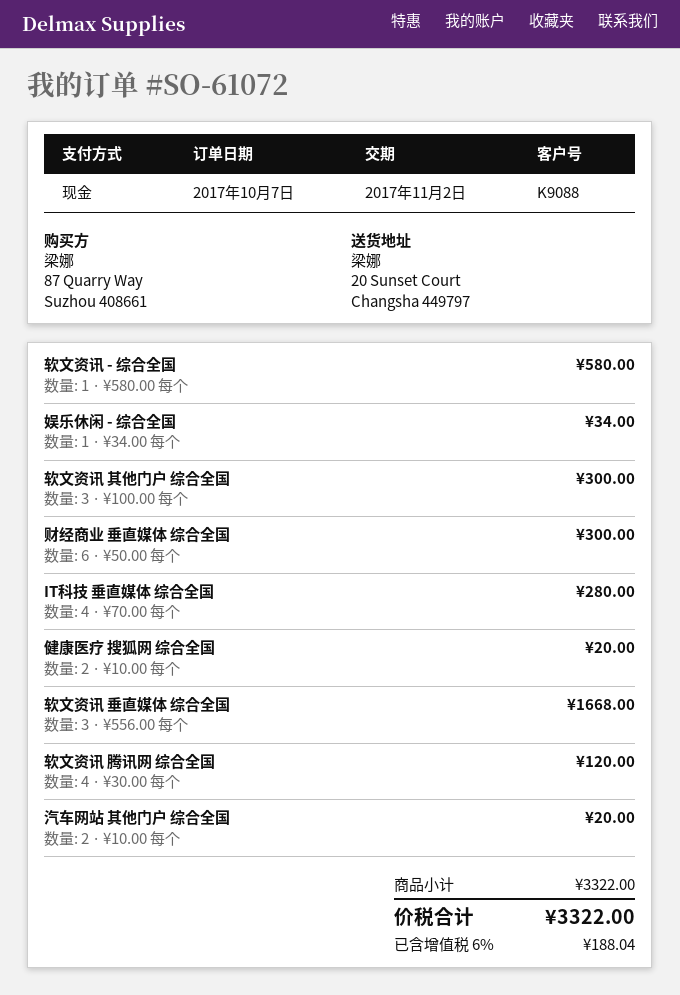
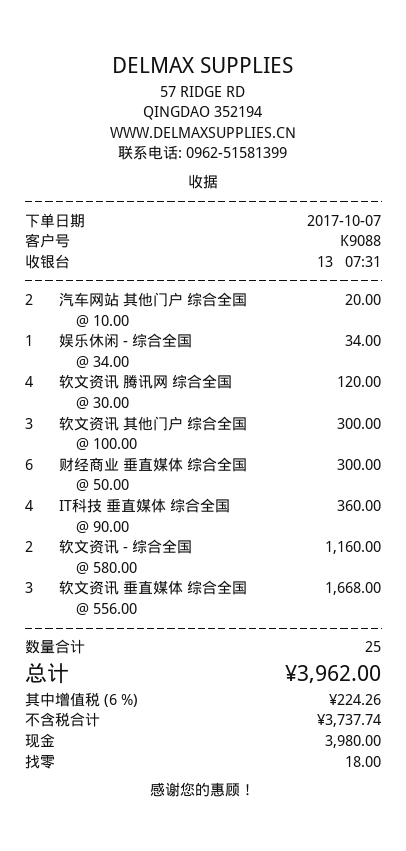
软文资讯 - 综合全国: 1 x 580.00 = 580.00 -> 2 x 580.00 = 1160.00
IT科技 垂直媒体 综合全国: 4 x 70.00 = 280.00 -> 4 x 90.00 = 360.00
健康医疗 搜狐网 综合全国: 2 x 10.00 = 20.00 -> none
tax: 6% = 188.04 -> 6% = 224.26
total: 3322.00 -> 3962.00

